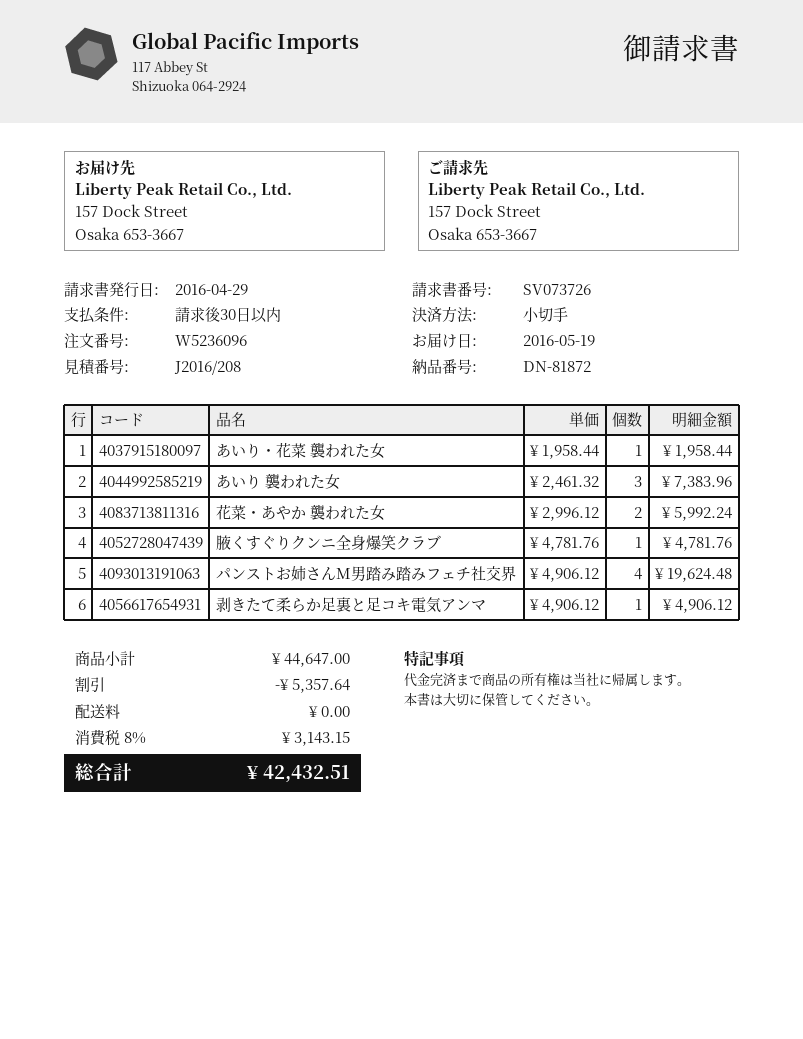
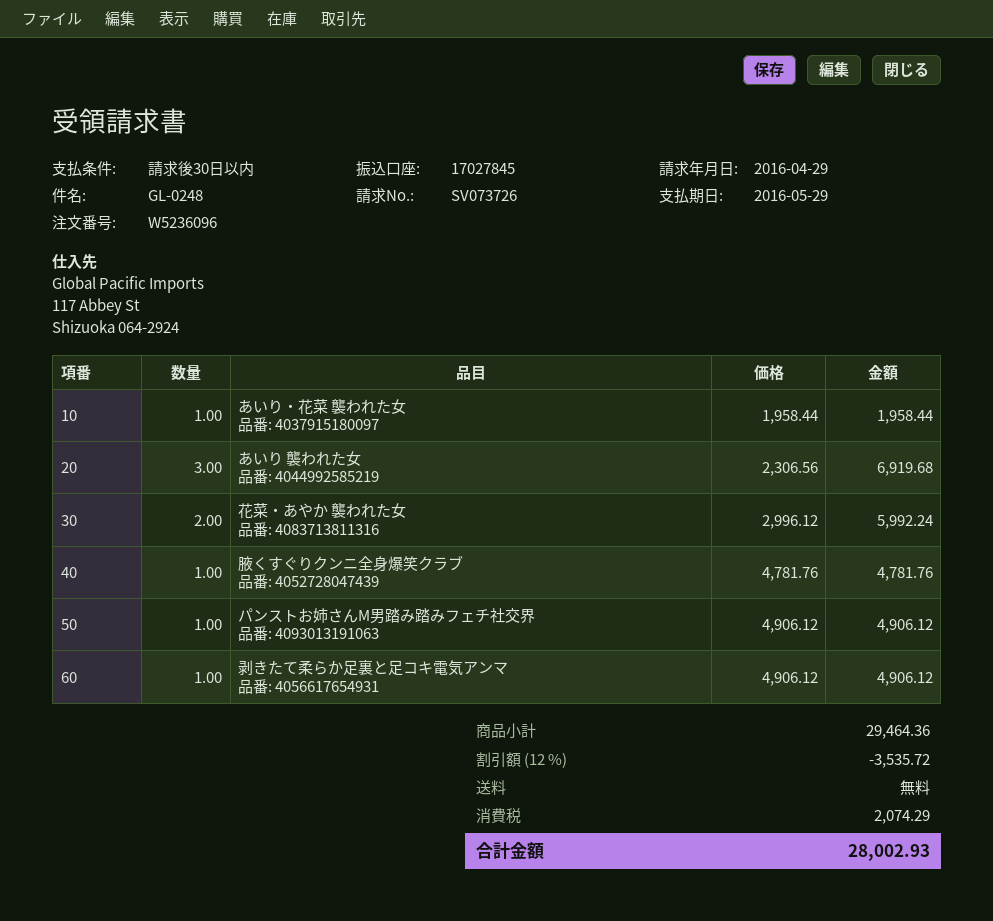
あいり 襲われた女: 3 x 2461.32 = 7383.96 -> 3 x 2306.56 = 6919.68
パンストお姉さんM男踏み踏みフェチ社交界: 4 x 4906.12 = 19624.48 -> 1 x 4906.12 = 4906.12
subtotal: 44647.00 -> 29464.36
discount: 5357.64 -> 3535.72
tax: 3143.15 -> 2074.29
total: 42432.51 -> 28002.93

